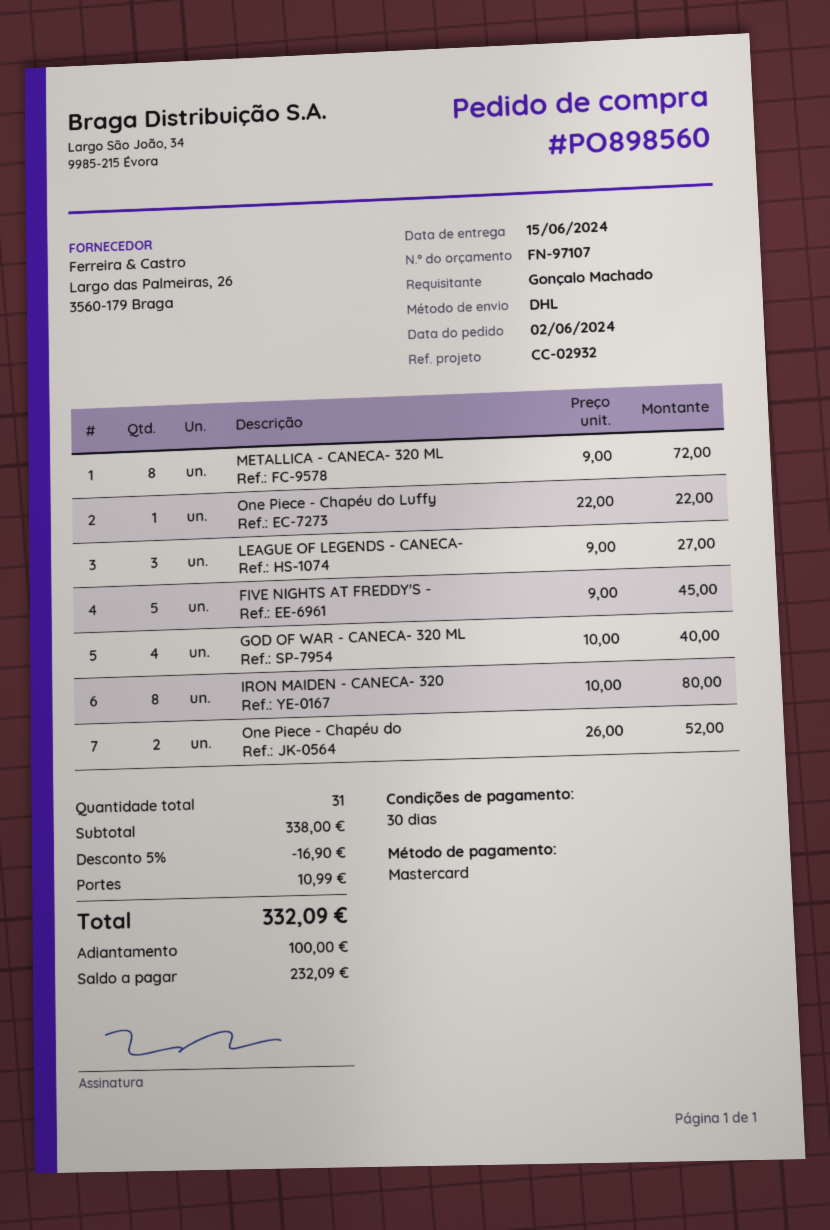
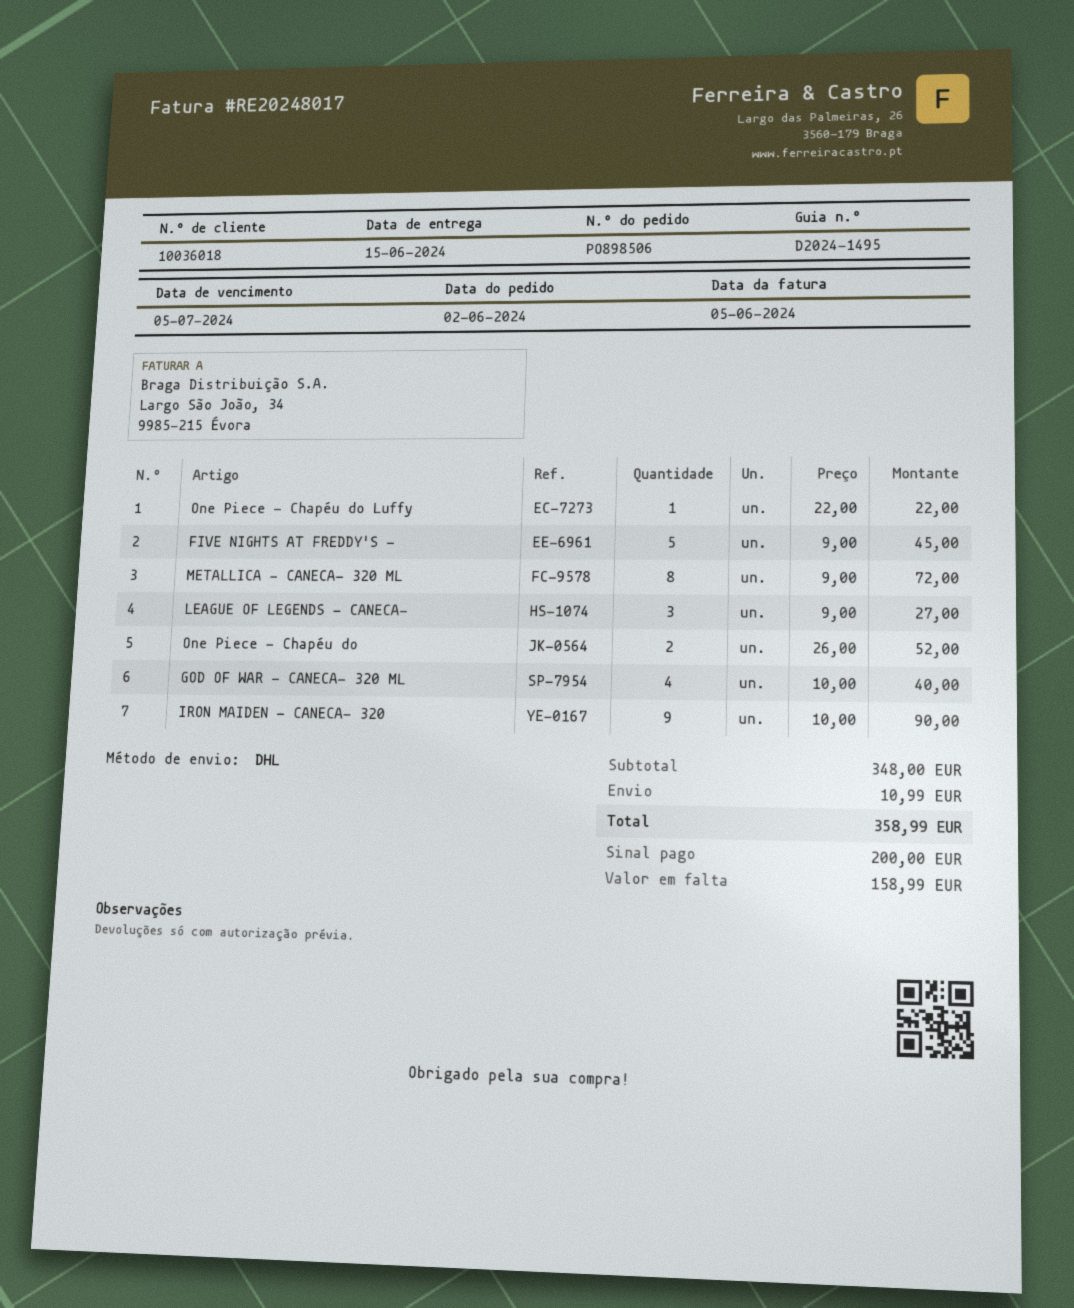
order number: PO898560 -> PO898506
IRON MAIDEN - CANECA- 320: 8 x 10.00 = 80.00 -> 9 x 10.00 = 90.00
subtotal: 338.00 -> 348.00
discount: 5% = 16.90 -> none
total: 332.09 -> 358.99
deposit: 100.00 -> 200.00
balance: 232.09 -> 158.99

